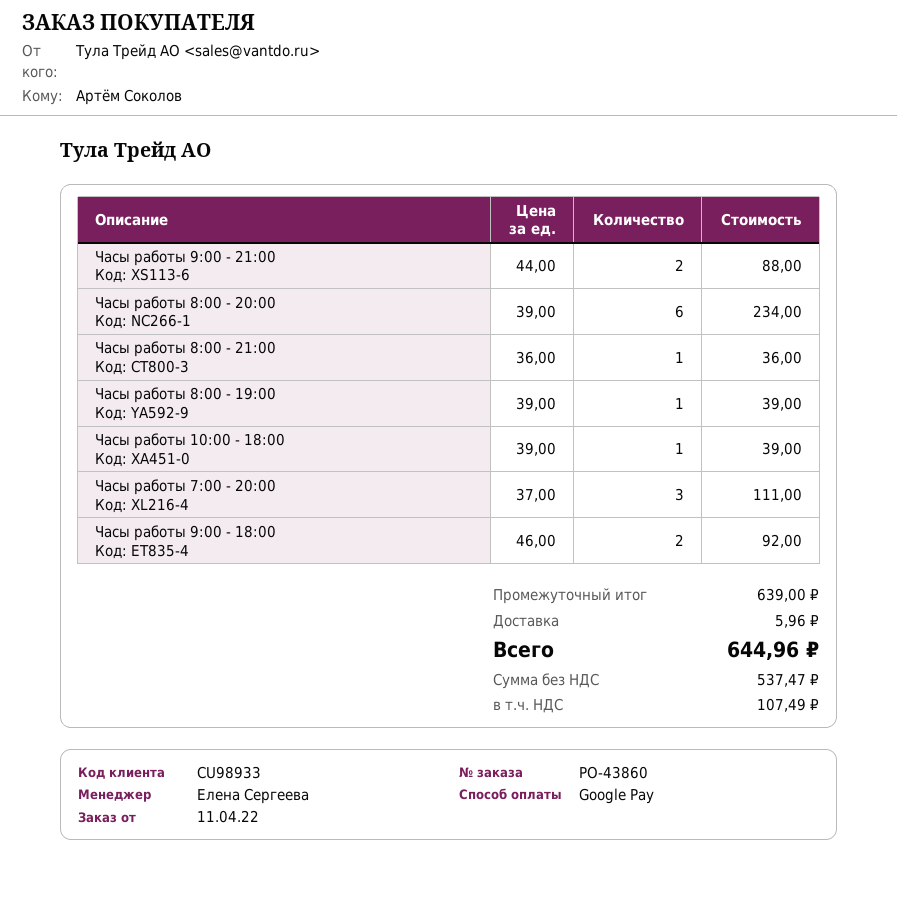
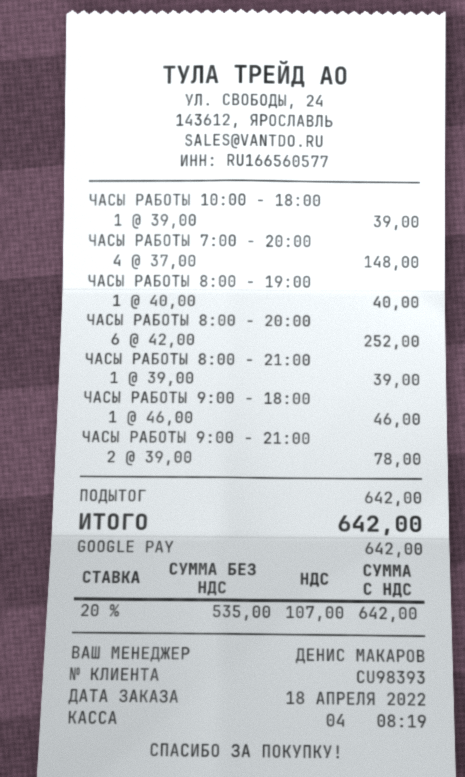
order date: 2022-04-11 -> 2022-04-18
customer number: CU98933 -> CU98393
sales rep: Елена Сергеева -> ДЕНИС МАКАРОВ
Часы работы 9:00 - 21:00: 2 x 44.00 = 88.00 -> 2 x 39.00 = 78.00
Часы работы 8:00 - 20:00: 6 x 39.00 = 234.00 -> 6 x 42.00 = 252.00
Часы работы 8:00 - 21:00: 1 x 36.00 = 36.00 -> 1 x 39.00 = 39.00
Часы работы 8:00 - 19:00: 1 x 39.00 = 39.00 -> 1 x 40.00 = 40.00
Часы работы 7:00 - 20:00: 3 x 37.00 = 111.00 -> 4 x 37.00 = 148.00
Часы работы 9:00 - 18:00: 2 x 46.00 = 92.00 -> 1 x 46.00 = 46.00
subtotal: 639.00 -> 642.00
shipping: 5.96 -> none
net: 537.47 -> 535.00
tax: 107.49 -> 107.00
total: 644.96 -> 642.00

